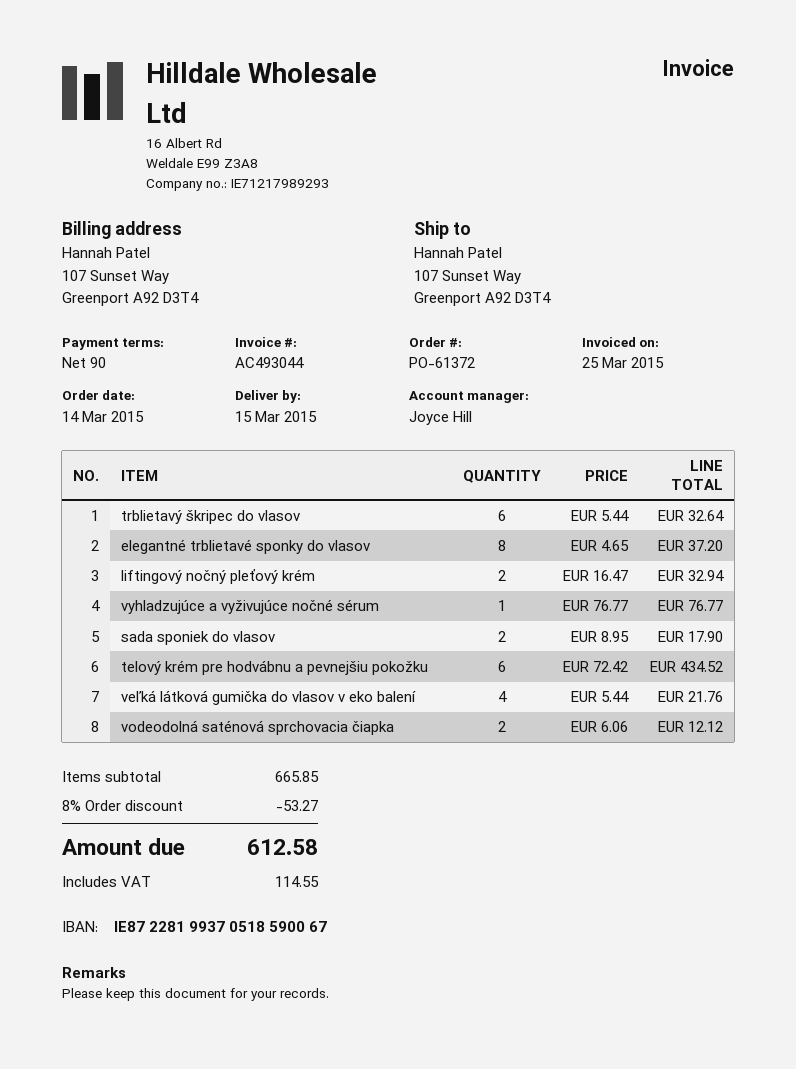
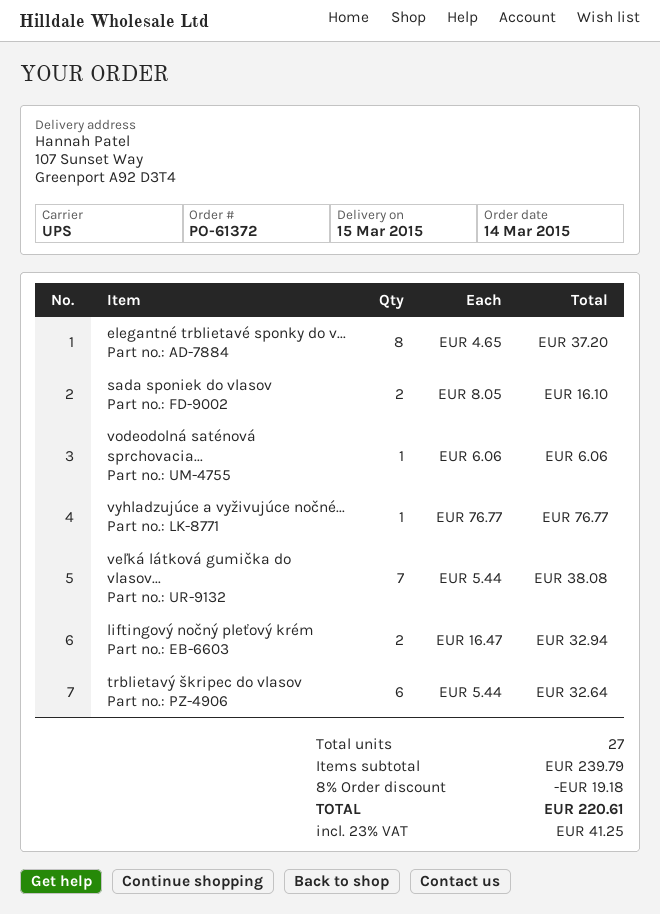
sada sponiek do vlasov: 2 x 8.95 = 17.90 -> 2 x 8.05 = 16.10
telový krém pre hodvábnu a pevnejšiu pokožku: 6 x 72.42 = 434.52 -> none
veľká látková gumička do vlasov v eko balení: 4 x 5.44 = 21.76 -> 7 x 5.44 = 38.08
vodeodolná saténová sprchovacia čiapka: 2 x 6.06 = 12.12 -> 1 x 6.06 = 6.06
subtotal: 665.85 -> 239.79
discount: 8% = 53.27 -> 8% = 19.18
tax: 114.55 -> 41.25
total: 612.58 -> 220.61

